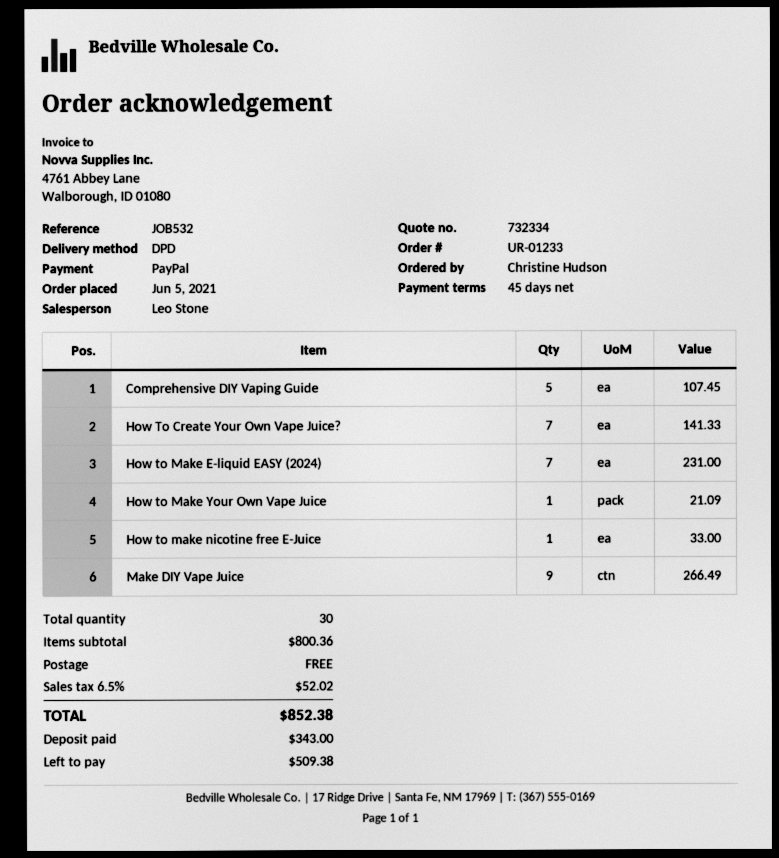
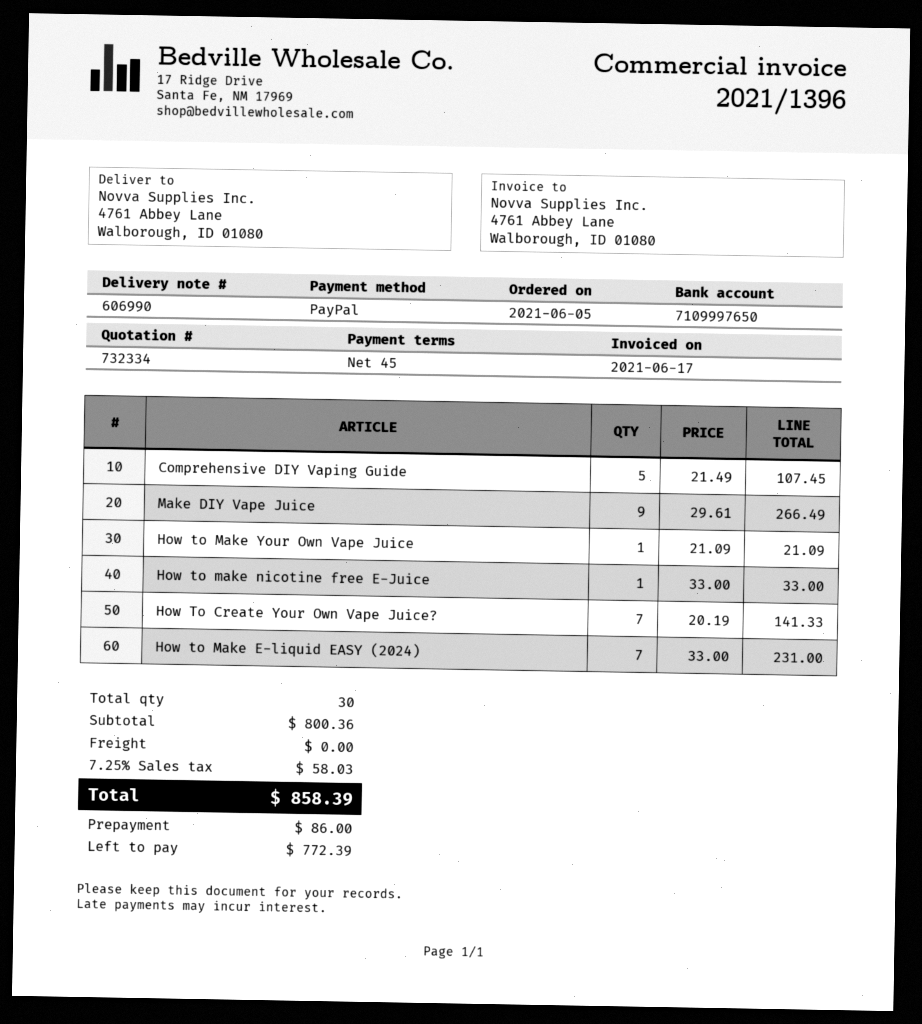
tax: 6.5% = 52.02 -> 7.25% = 58.03
total: 852.38 -> 858.39
deposit: 343.00 -> 86.00
balance: 509.38 -> 772.39

